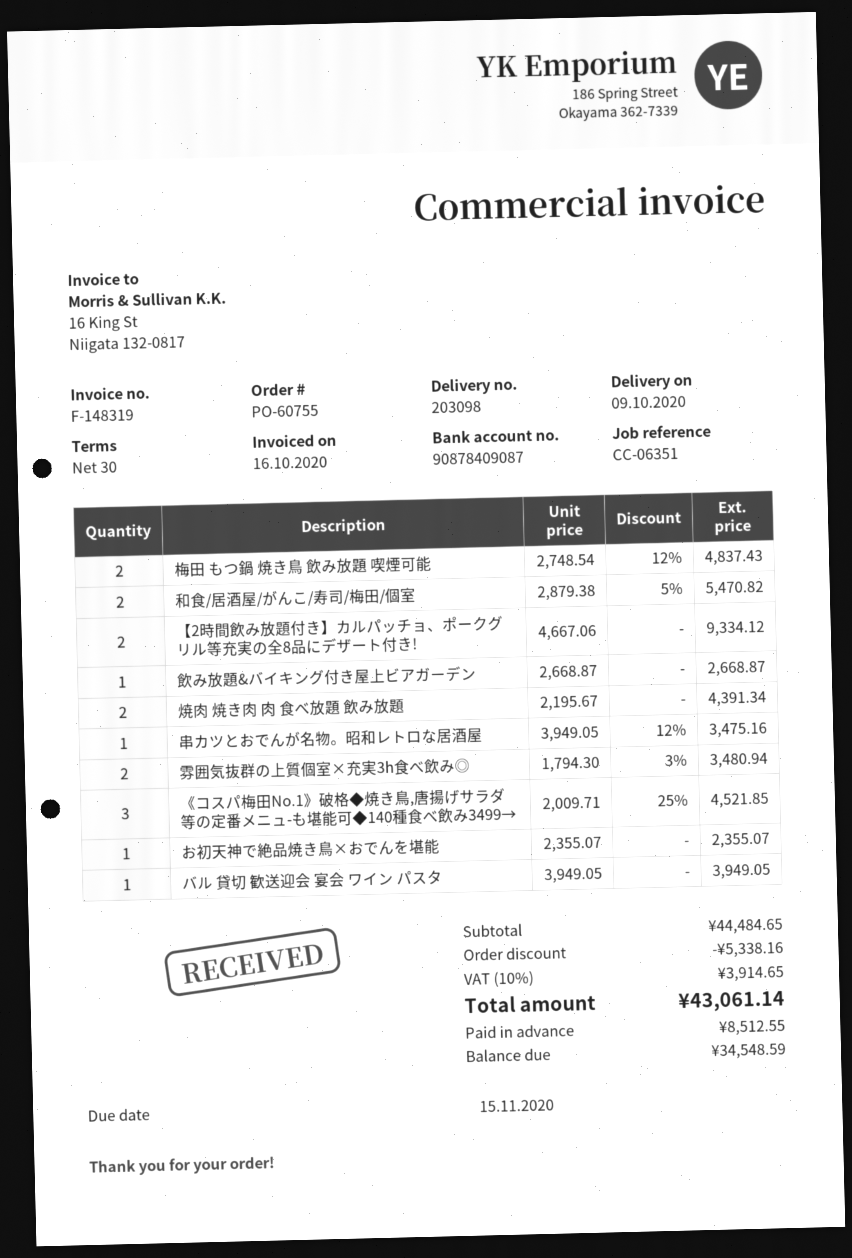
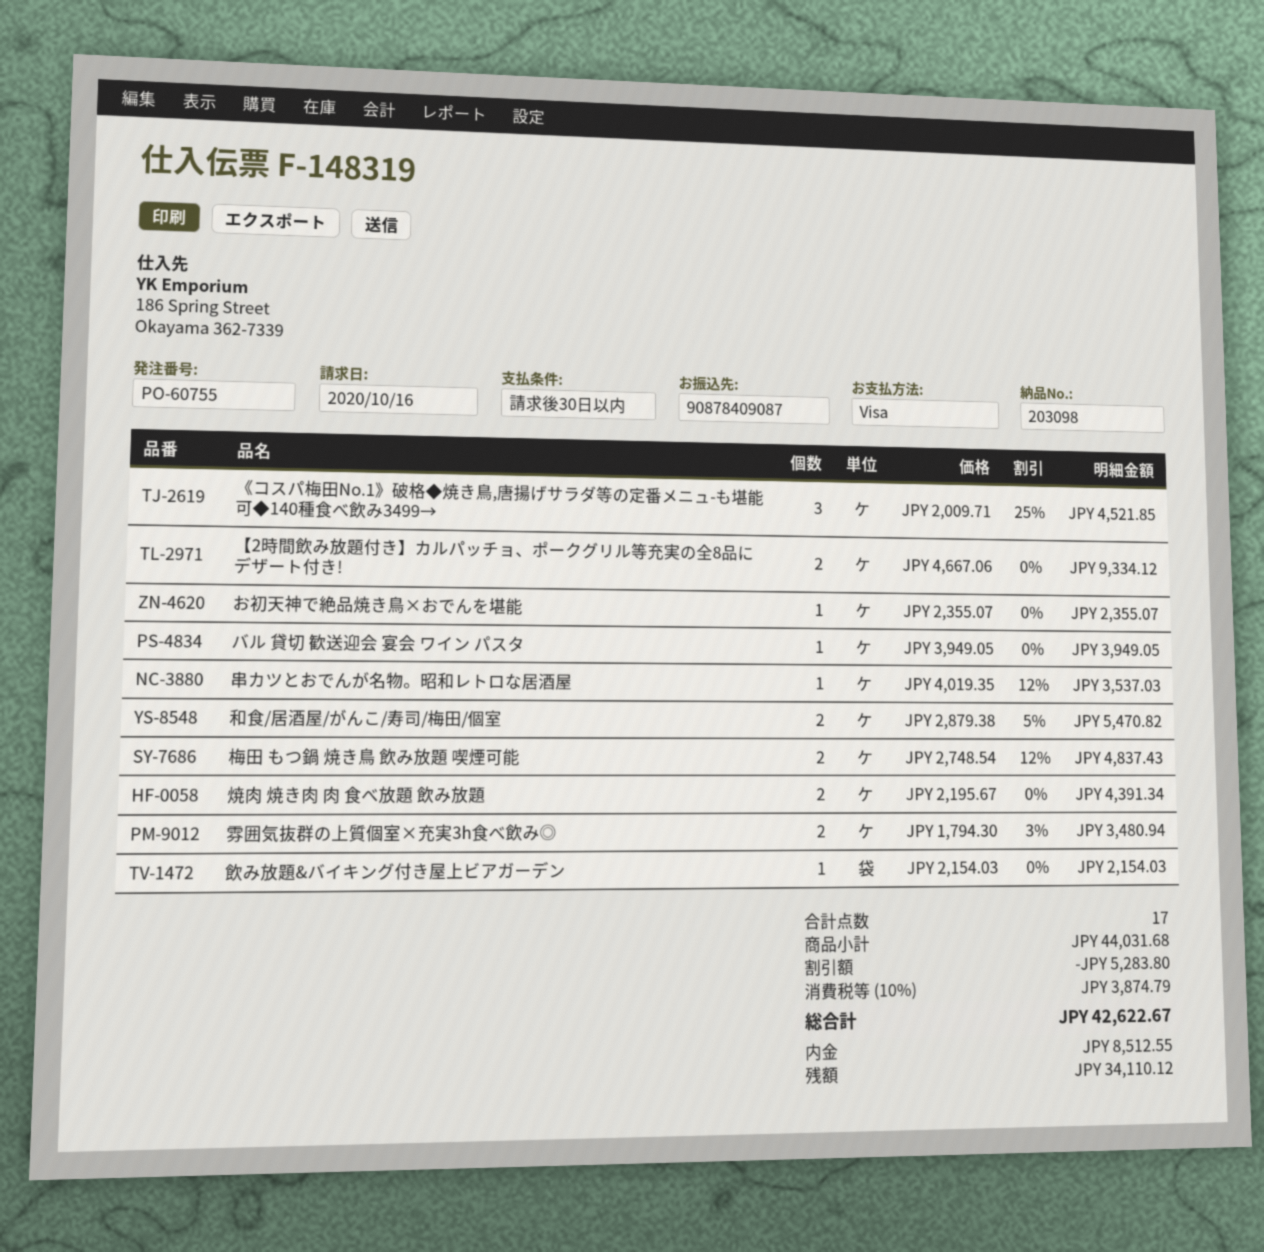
飲み放題&バイキング付き屋上ビアガーデン: 1 x 2668.87 = 2668.87 -> 1 x 2154.03 = 2154.03
串カツとおでんが名物。昭和レトロな居酒屋: 1 x 3949.05 - 12% = 3475.16 -> 1 x 4019.35 - 12% = 3537.03
subtotal: 44484.65 -> 44031.68
discount: 5338.16 -> 5283.80
tax: 10% = 3914.65 -> 10% = 3874.79
total: 43061.14 -> 42622.67
balance: 34548.59 -> 34110.12

